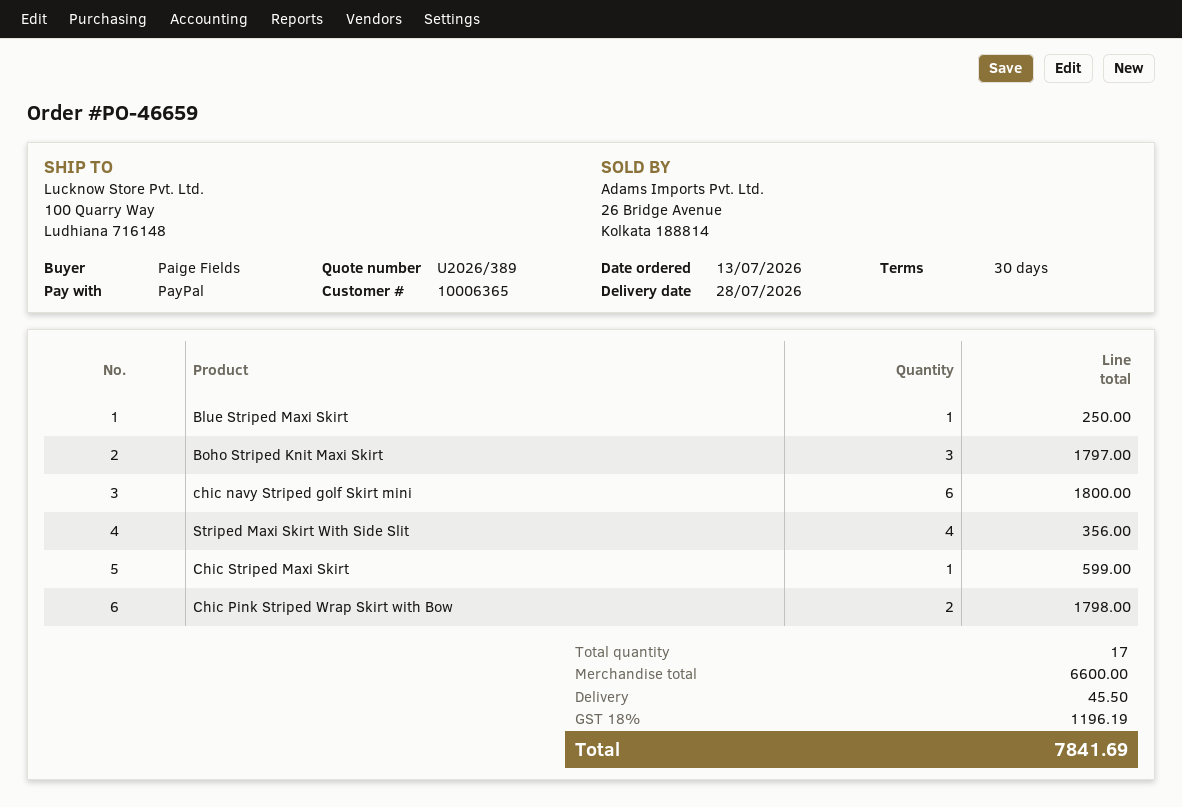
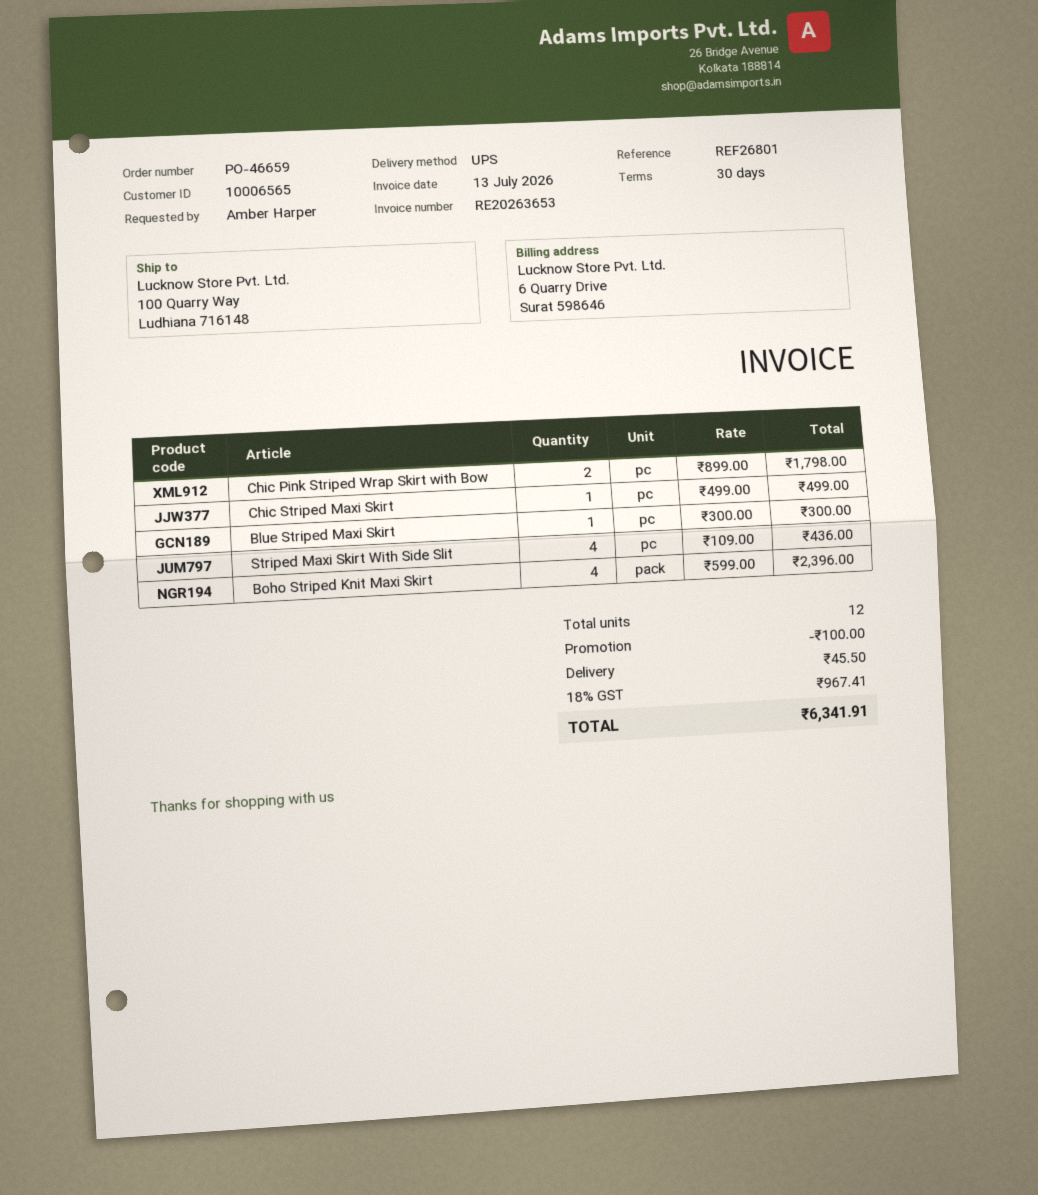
customer number: 10006365 -> 10006565
ordered by: Paige Fields -> Amber Harper
Blue Striped Maxi Skirt: 1 for 250.00 -> 1 for 300.00
Boho Striped Knit Maxi Skirt: 3 for 1797.00 -> 4 for 2396.00
chic navy Striped golf Skirt mini: 6 for 1800.00 -> none
Striped Maxi Skirt With Side Slit: 4 for 356.00 -> 4 for 436.00
Chic Striped Maxi Skirt: 1 for 599.00 -> 1 for 499.00
total quantity: 17 -> 12
discount: none -> 100.00
tax: 18% = 1196.19 -> 18% = 967.41
total: 7841.69 -> 6341.91

